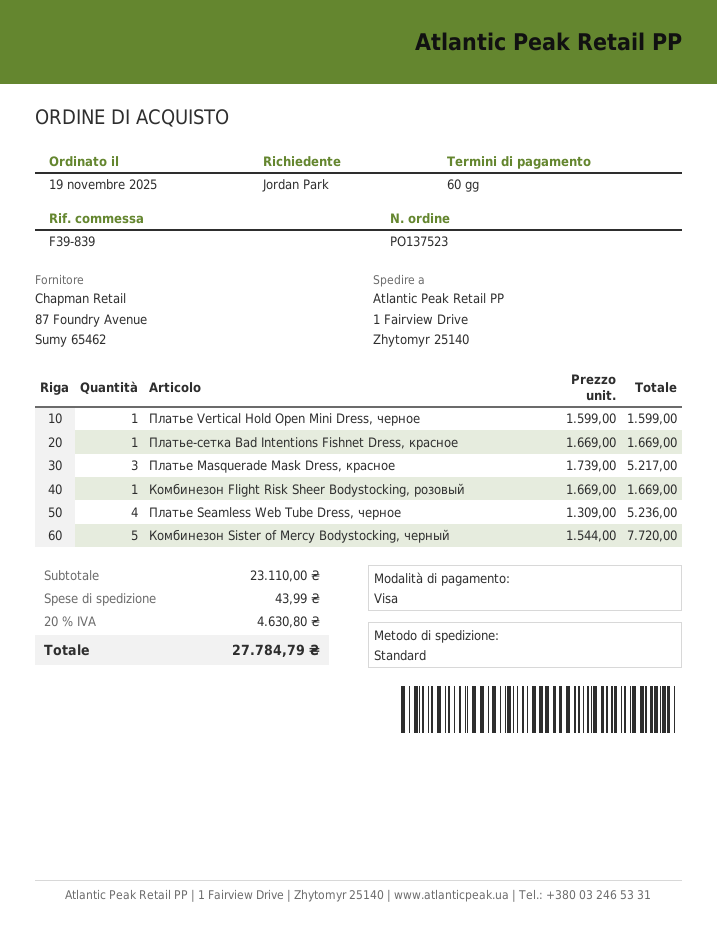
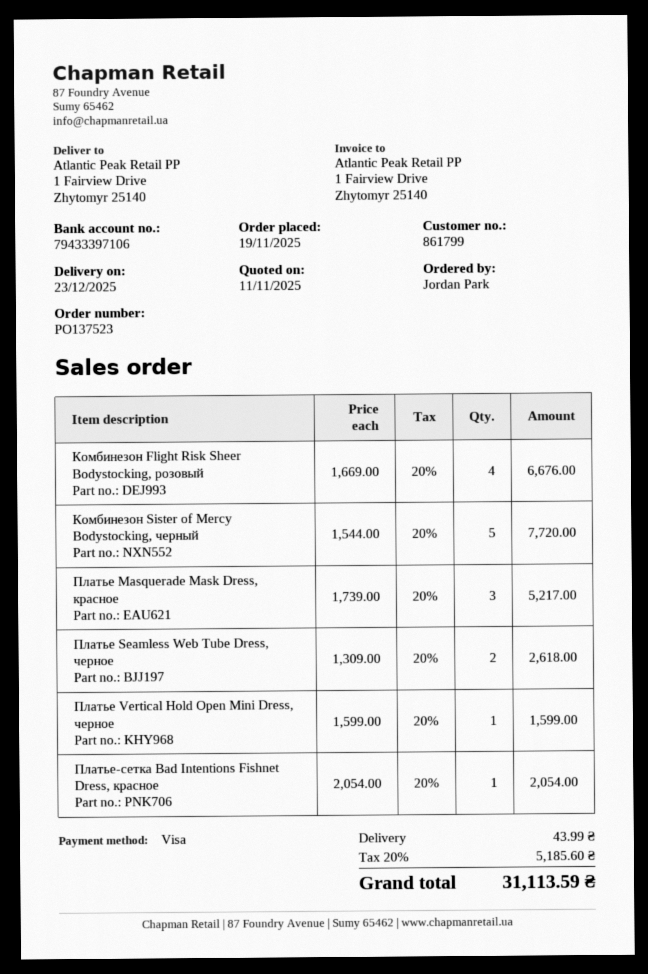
Платье-сетка Bad Intentions Fishnet Dress, красное: 1 x 1669.00 = 1669.00 -> 1 x 2054.00 = 2054.00
Комбинезон Flight Risk Sheer Bodystocking, розовый: 1 x 1669.00 = 1669.00 -> 4 x 1669.00 = 6676.00
Платье Seamless Web Tube Dress, черное: 4 x 1309.00 = 5236.00 -> 2 x 1309.00 = 2618.00
tax: 20% = 4630.80 -> 20% = 5185.60
total: 27784.79 -> 31113.59

